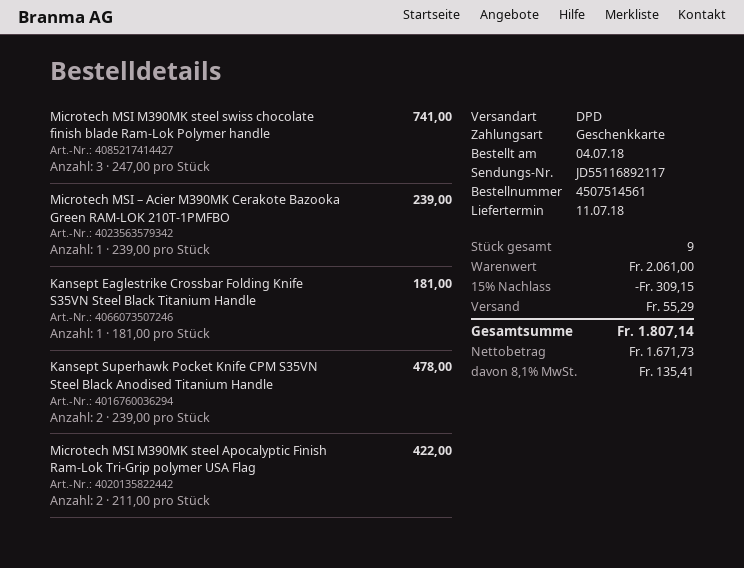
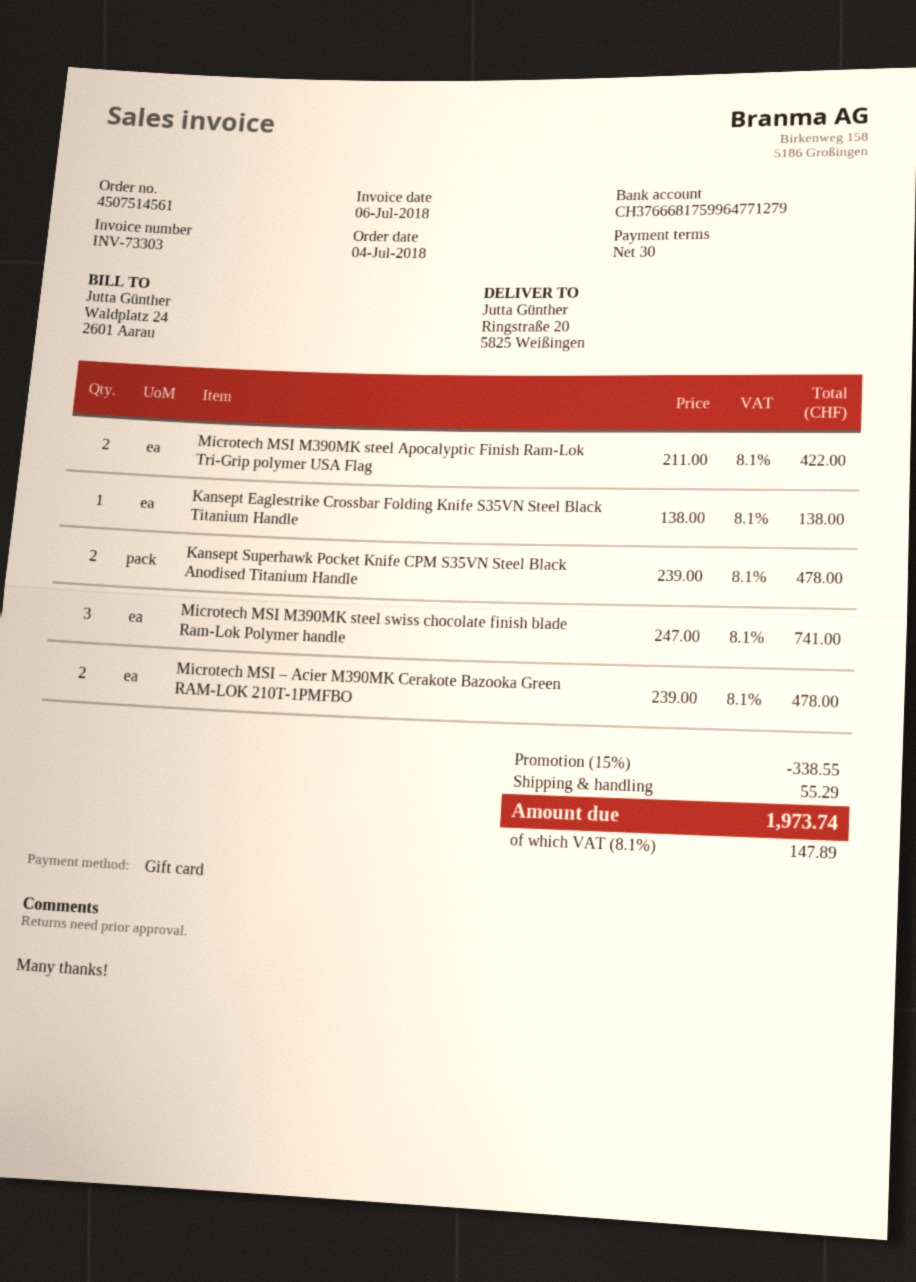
Microtech MSI – Acier M390MK Cerakote Bazooka Green RAM-LOK 210T-1PMFBO: 1 x 239.00 = 239.00 -> 2 x 239.00 = 478.00
Kansept Eaglestrike Crossbar Folding Knife S35VN Steel Black Titanium Handle: 1 x 181.00 = 181.00 -> 1 x 138.00 = 138.00
discount: 15% = 309.15 -> 15% = 338.55
tax: 8.1% = 135.41 -> 8.1% = 147.89
total: 1807.14 -> 1973.74

